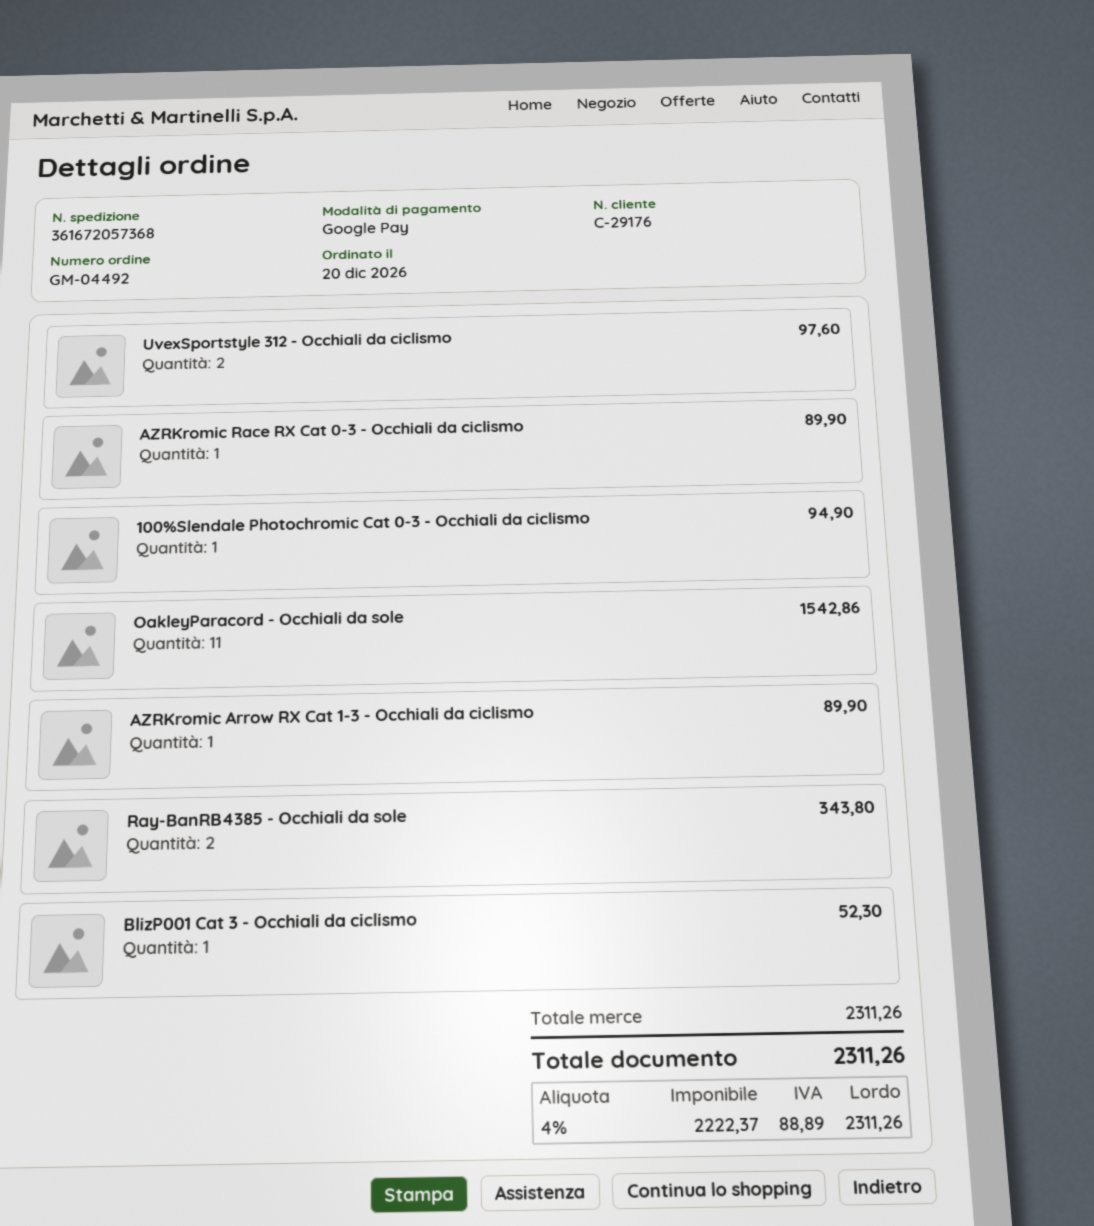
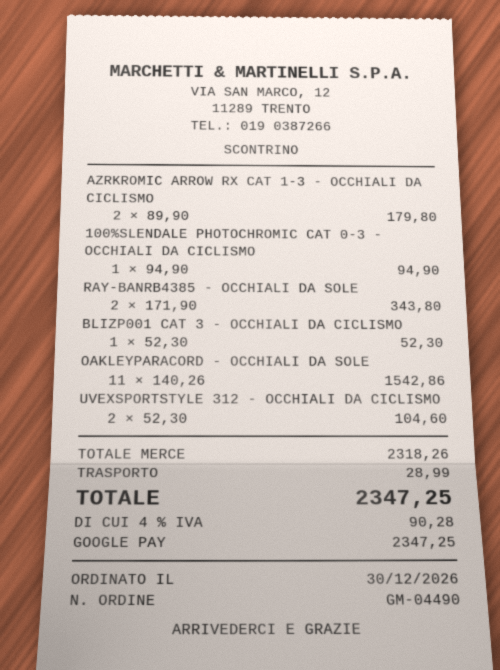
order number: GM-04492 -> GM-04490
order date: 2026-12-20 -> 2026-12-30
UvexSportstyle 312 - Occhiali da ciclismo: 2 for 97.60 -> 2 for 104.60
AZRKromic Race RX Cat 0-3 - Occhiali da ciclismo: 1 for 89.90 -> none
AZRKromic Arrow RX Cat 1-3 - Occhiali da ciclismo: 1 for 89.90 -> 2 for 179.80
subtotal: 2311.26 -> 2318.26
shipping: none -> 28.99
tax: 4% = 88.89 -> 4% = 90.28
total: 2311.26 -> 2347.25

